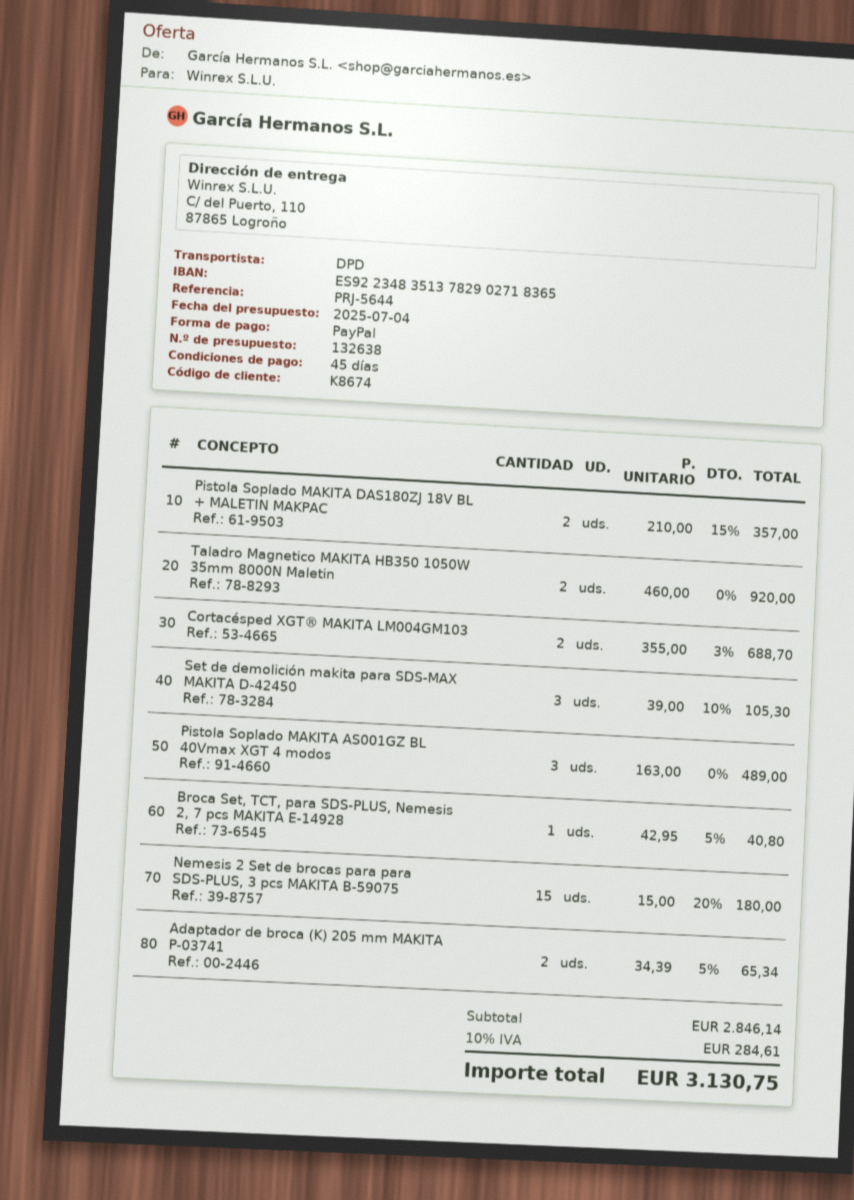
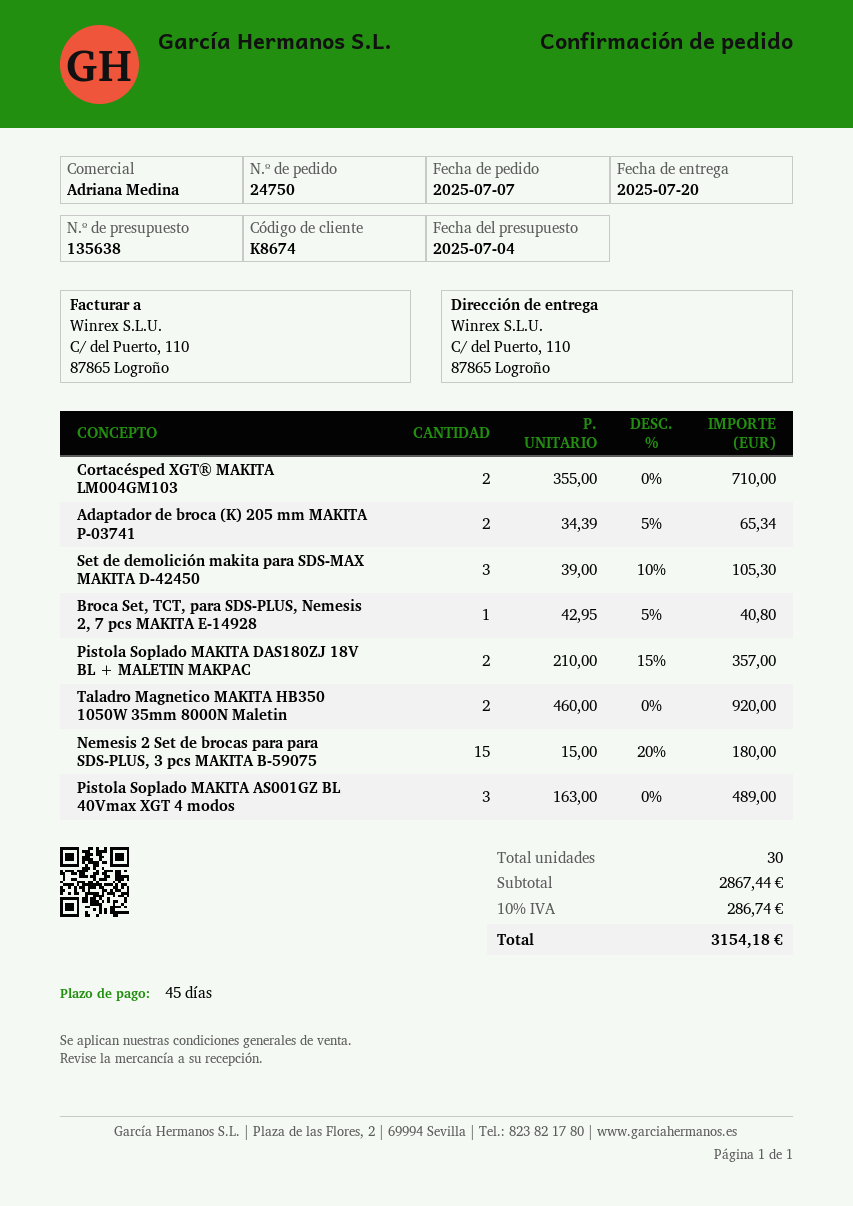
quote number: 132638 -> 135638
Cortacésped XGT® MAKITA LM004GM103: 2 x 355.00 - 3% = 688.70 -> 2 x 355.00 = 710.00
subtotal: 2846.14 -> 2867.44
tax: 10% = 284.61 -> 10% = 286.74
total: 3130.75 -> 3154.18

